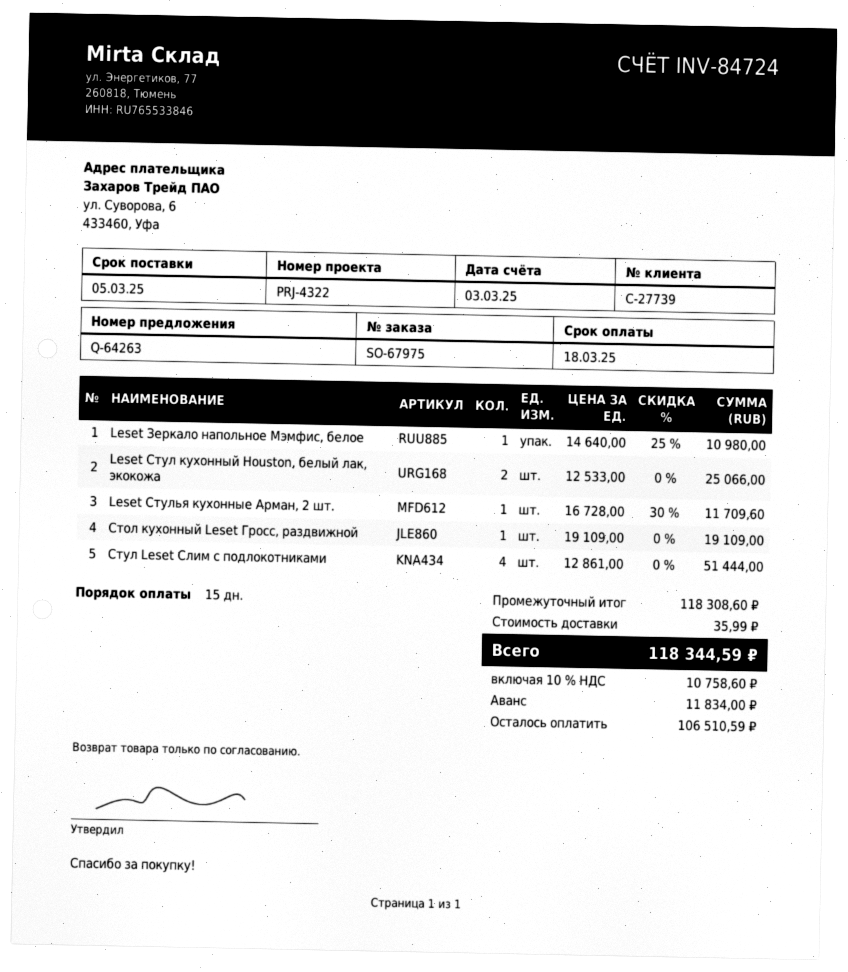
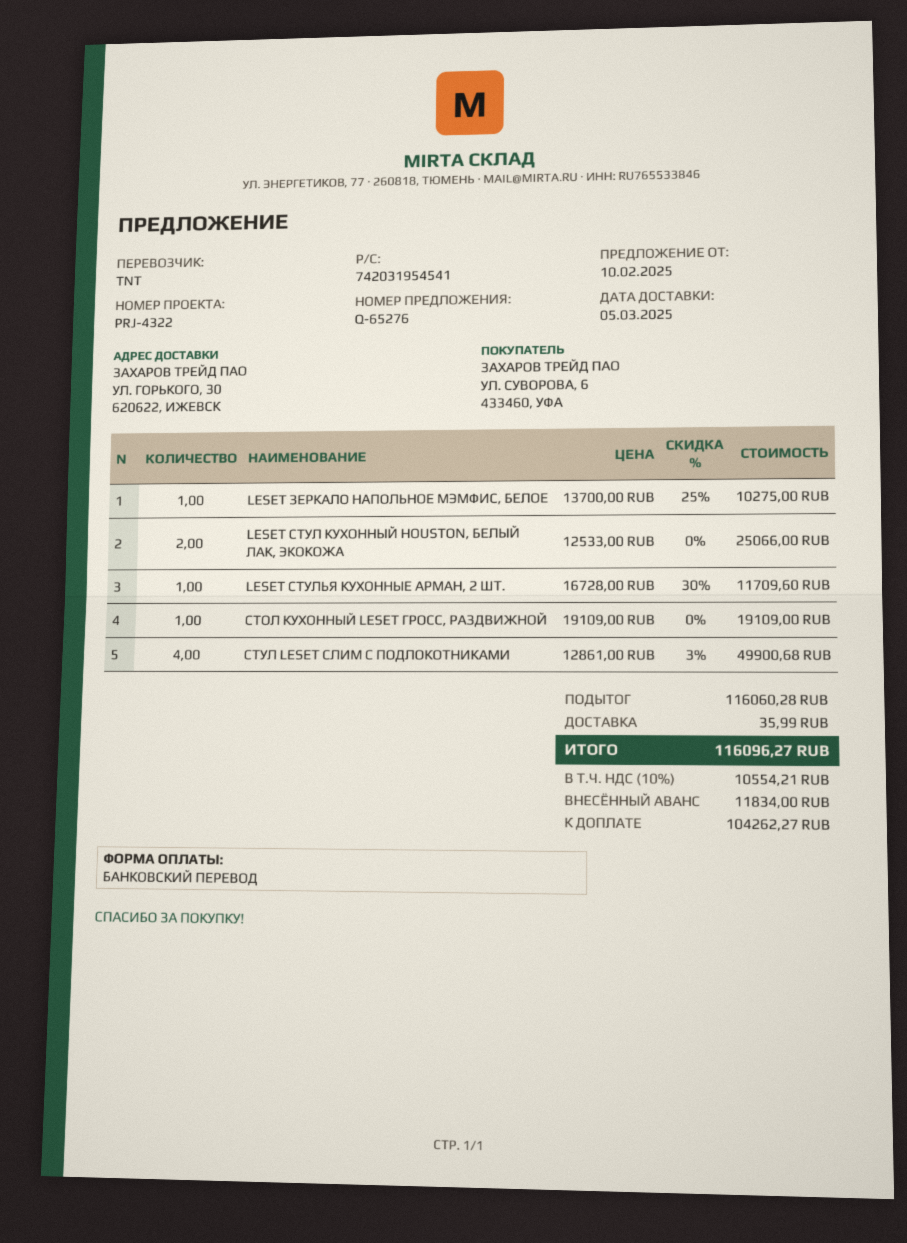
quote number: Q-64263 -> Q-65276
Leset Зеркало напольное Мэмфис, белое: 1 x 14640.00 - 25% = 10980.00 -> 1 x 13700.00 - 25% = 10275.00
Стул Leset Слим с подлокотниками: 4 x 12861.00 = 51444.00 -> 4 x 12861.00 - 3% = 49900.68
subtotal: 118308.60 -> 116060.28
tax: 10% = 10758.60 -> 10% = 10554.21
total: 118344.59 -> 116096.27
balance: 106510.59 -> 104262.27

